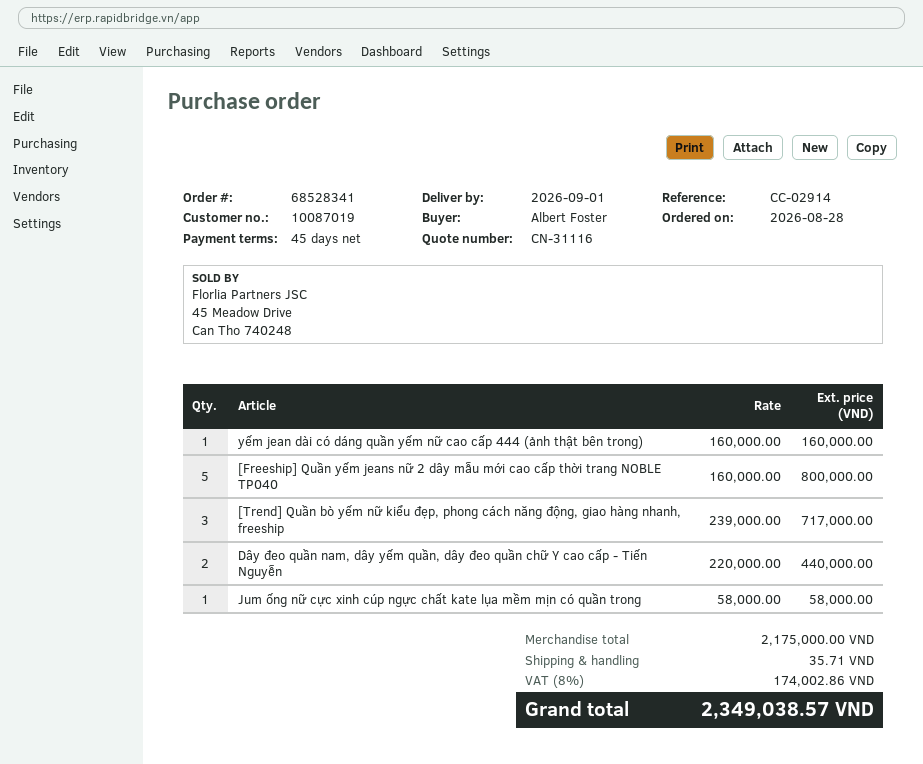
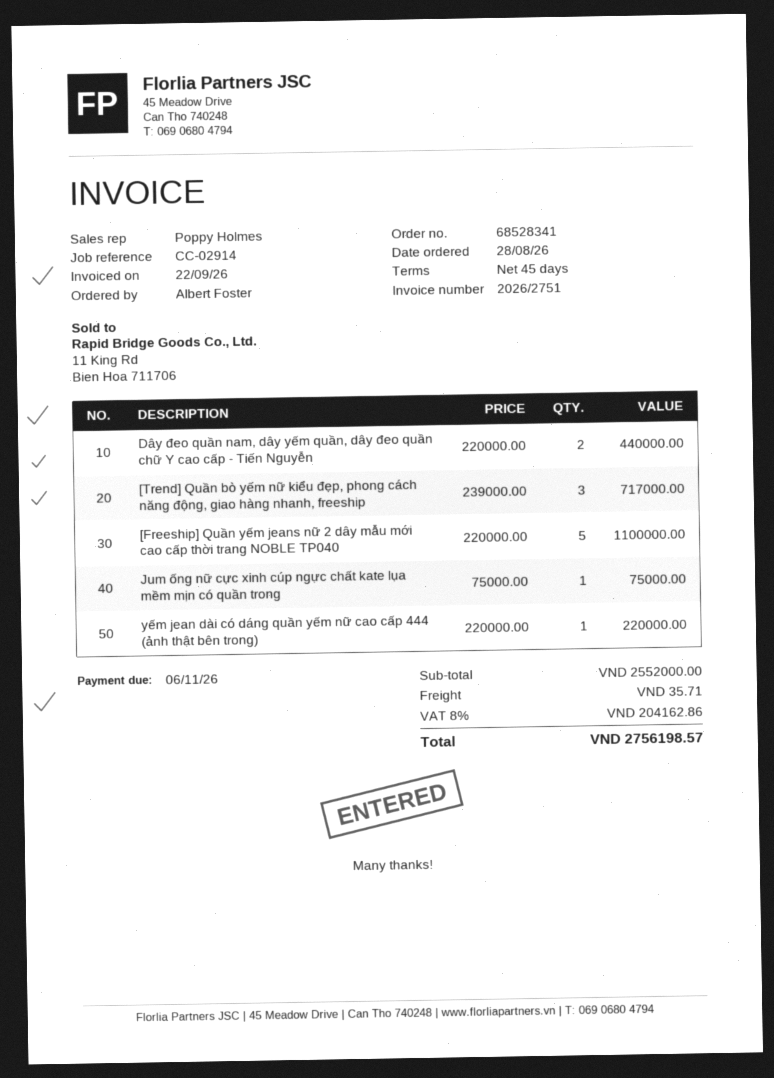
yếm jean dài có dáng quần yếm nữ cao cấp 444 (ảnh thật bên trong): 1 x 160000.00 = 160000.00 -> 1 x 220000.00 = 220000.00
[Freeship] Quần yếm jeans nữ 2 dây mẫu mới cao cấp thời trang NOBLE TP040: 5 x 160000.00 = 800000.00 -> 5 x 220000.00 = 1100000.00
Jum ống nữ cực xinh cúp ngực chất kate lụa mềm mịn có quần trong: 1 x 58000.00 = 58000.00 -> 1 x 75000.00 = 75000.00
subtotal: 2175000.00 -> 2552000.00
tax: 8% = 174002.86 -> 8% = 204162.86
total: 2349038.57 -> 2756198.57

